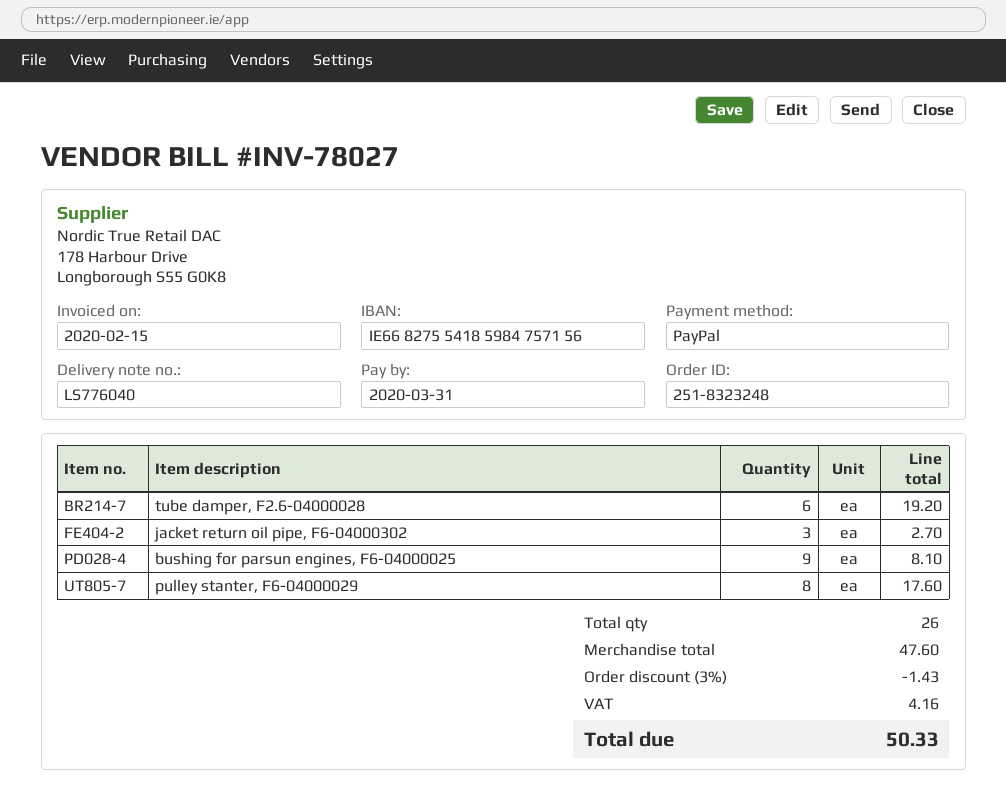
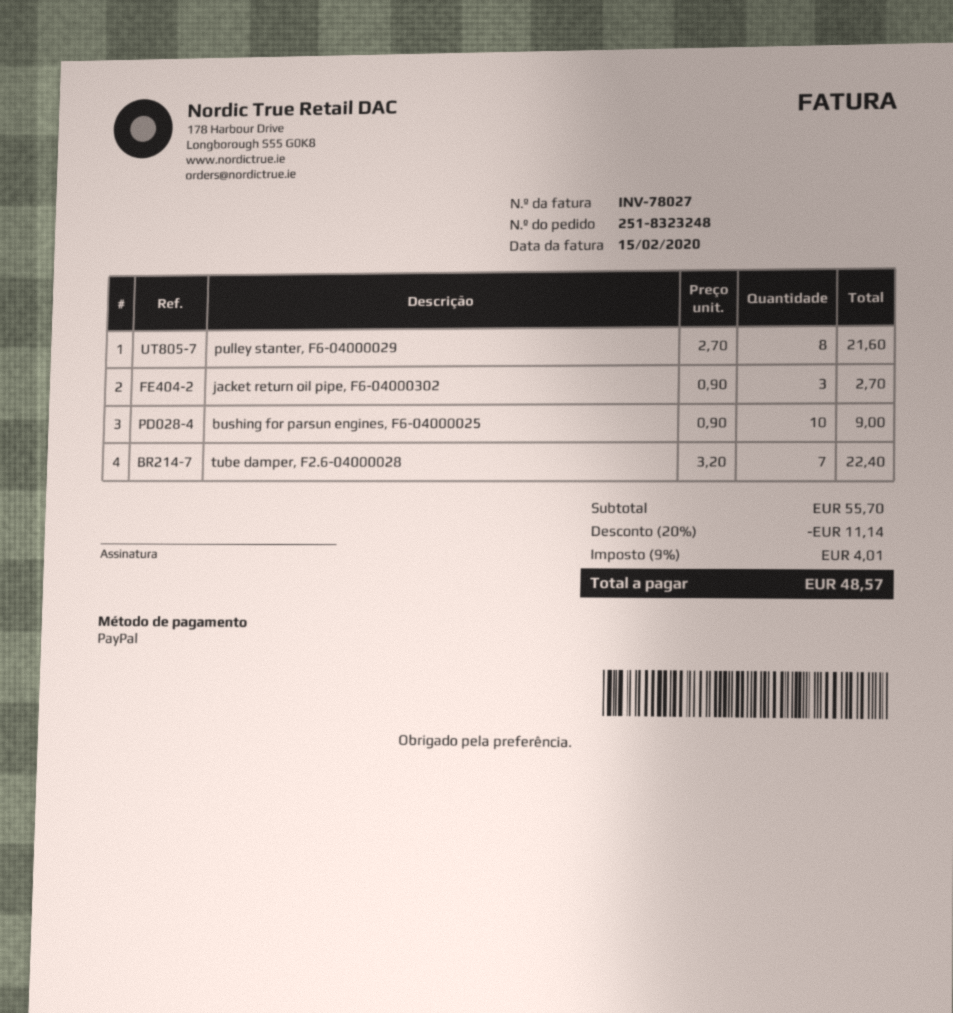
tube damper, F2.6-04000028: 6 for 19.20 -> 7 for 22.40
bushing for parsun engines, F6-04000025: 9 for 8.10 -> 10 for 9.00
pulley stanter, F6-04000029: 8 for 17.60 -> 8 for 21.60
subtotal: 47.60 -> 55.70
discount: 3% = 1.43 -> 20% = 11.14
tax: 4.16 -> 4.01
total: 50.33 -> 48.57

